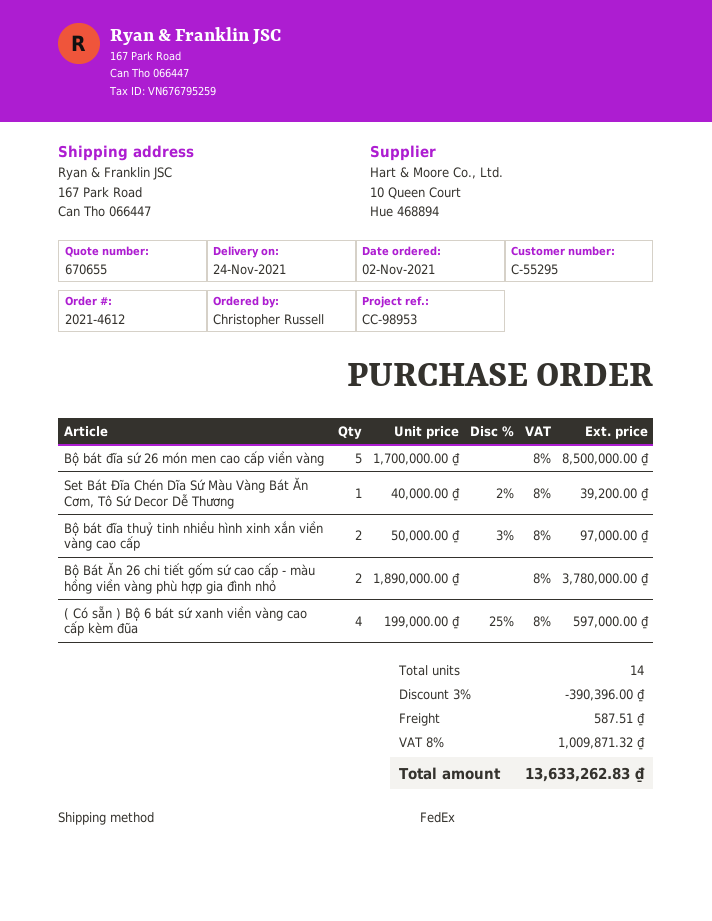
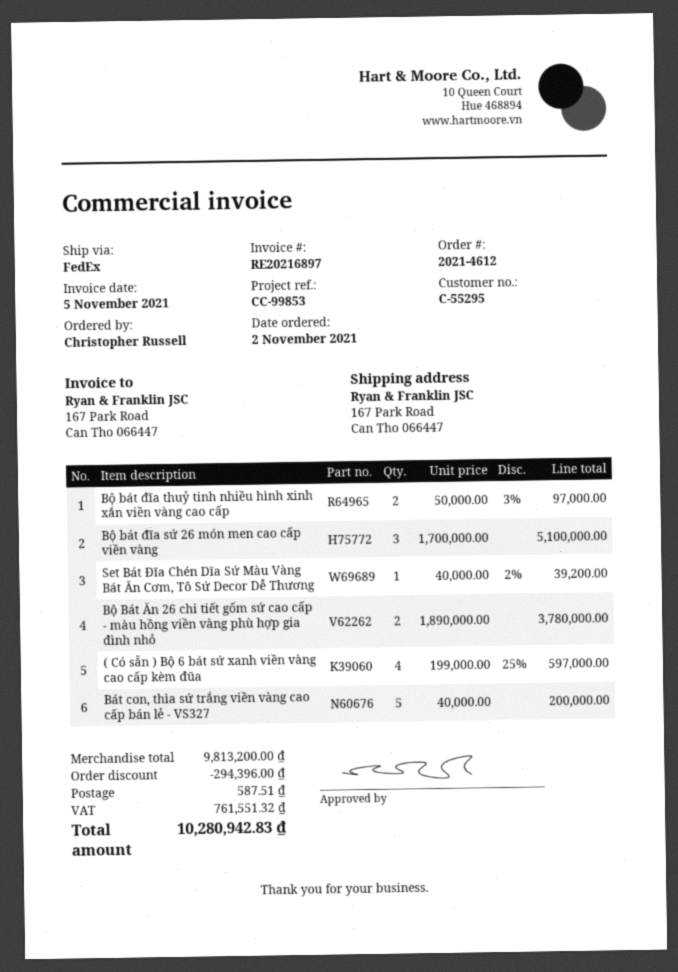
reference: CC-98953 -> CC-99853
Bộ bát đĩa sứ 26 món men cao cấp viền vàng: 5 x 1700000.00 = 8500000.00 -> 3 x 1700000.00 = 5100000.00
Bát con, thìa sứ trắng viền vàng cao cấp bán lẻ - VS327: none -> 5 x 40000.00 = 200000.00
discount: 390396.00 -> 294396.00
tax: 1009871.32 -> 761551.32
total: 13633262.83 -> 10280942.83

